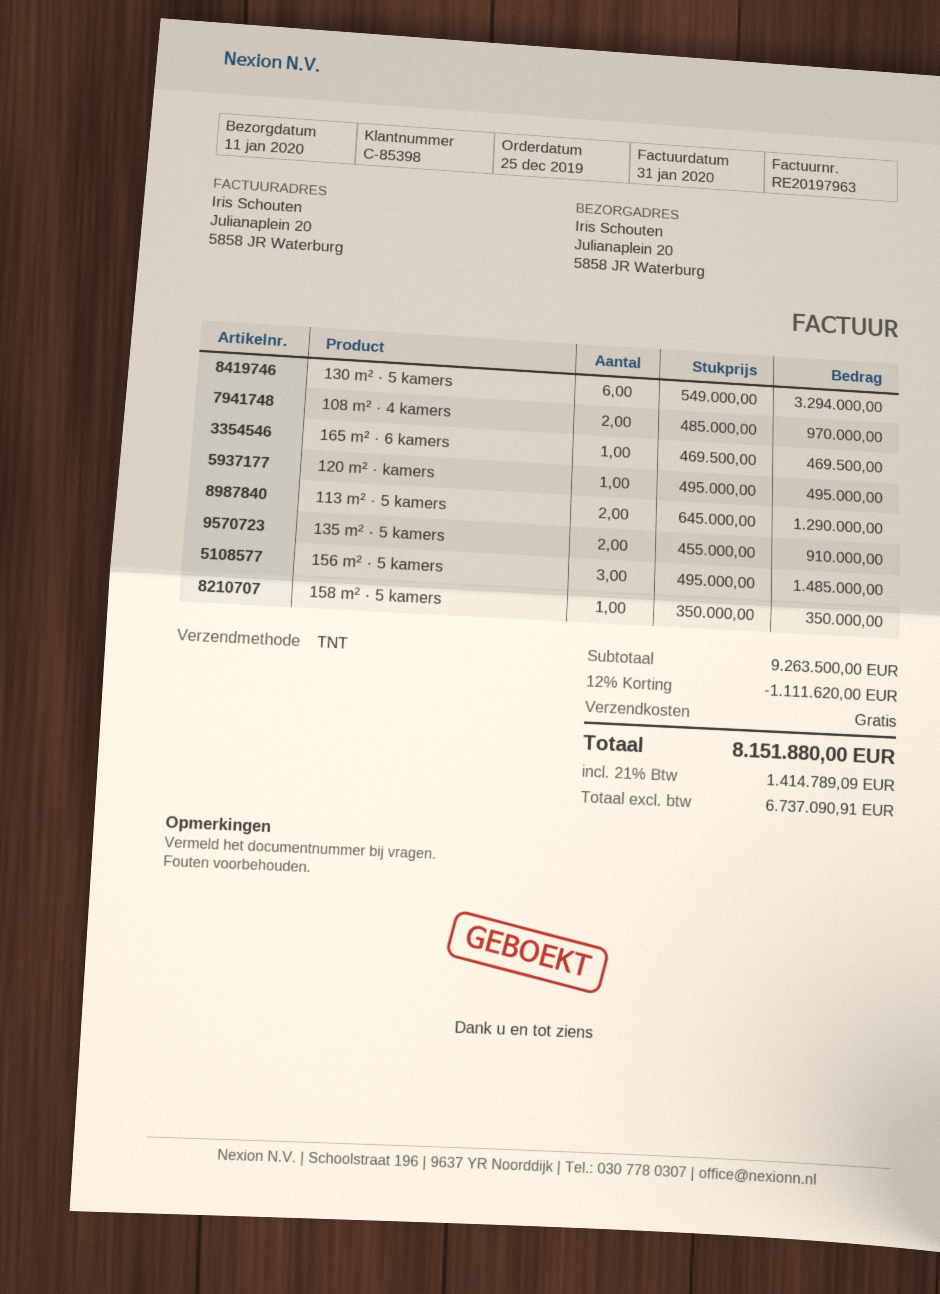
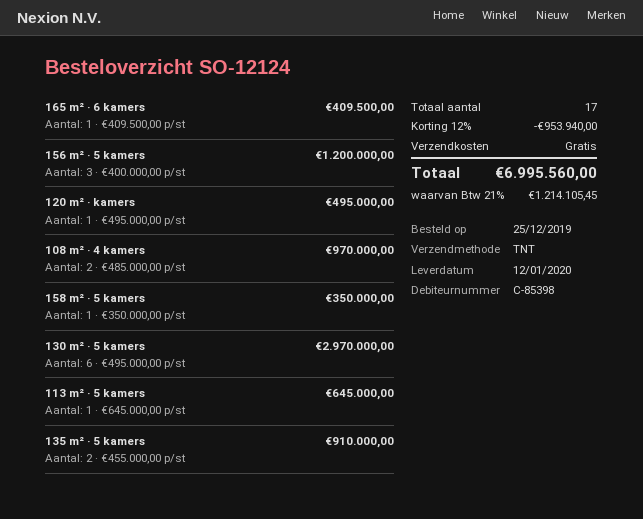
delivery date: 2020-01-11 -> 2020-01-12
130 m² · 5 kamers: 6 x 549000.00 = 3294000.00 -> 6 x 495000.00 = 2970000.00
165 m² · 6 kamers: 1 x 469500.00 = 469500.00 -> 1 x 409500.00 = 409500.00
113 m² · 5 kamers: 2 x 645000.00 = 1290000.00 -> 1 x 645000.00 = 645000.00
156 m² · 5 kamers: 3 x 495000.00 = 1485000.00 -> 3 x 400000.00 = 1200000.00
discount: 12% = 1111620.00 -> 12% = 953940.00
tax: 21% = 1414789.09 -> 21% = 1214105.45
total: 8151880.00 -> 6995560.00

